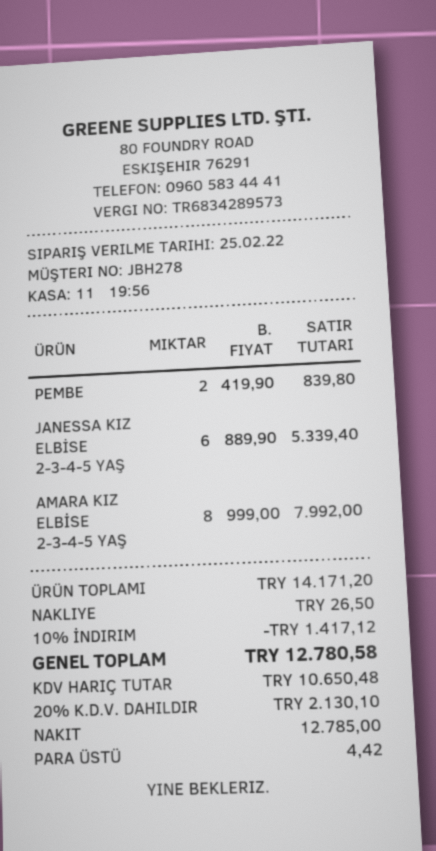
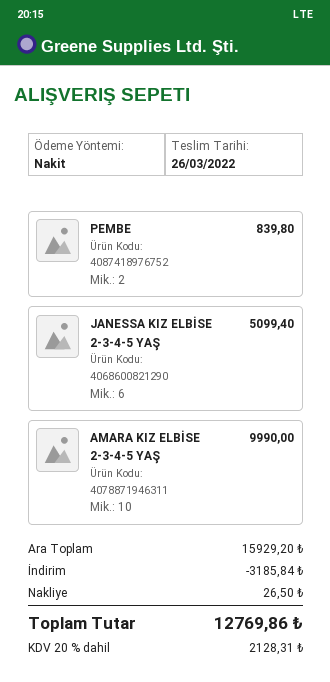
JANESSA KIZ ELBİSE 2-3-4-5 YAŞ: 6 for 5339.40 -> 6 for 5099.40
AMARA KIZ ELBİSE 2-3-4-5 YAŞ: 8 for 7992.00 -> 10 for 9990.00
subtotal: 14171.20 -> 15929.20
discount: 1417.12 -> 3185.84
tax: 20% = 2130.10 -> 20% = 2128.31
total: 12780.58 -> 12769.86

